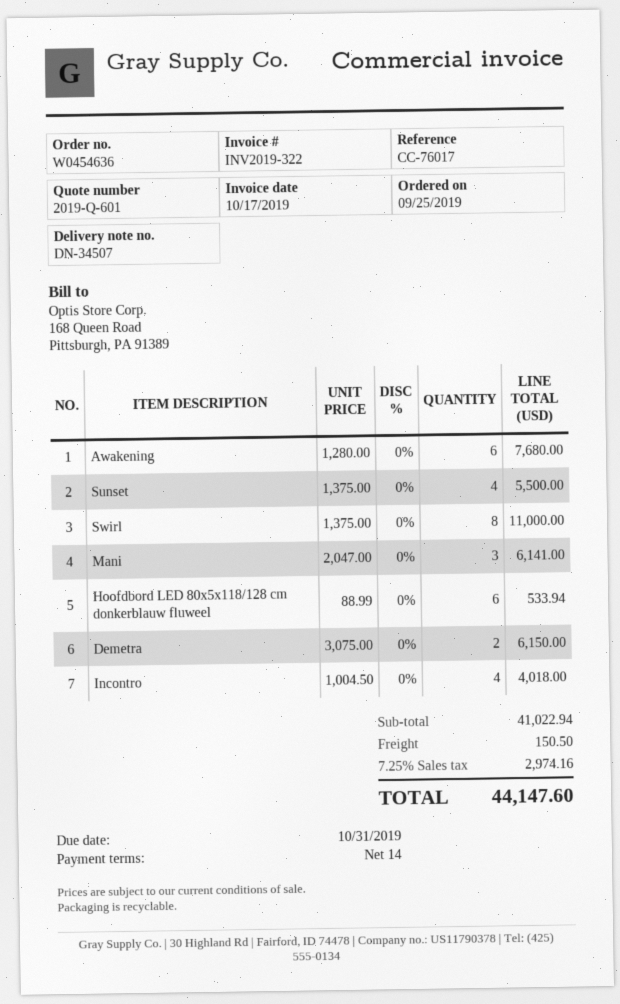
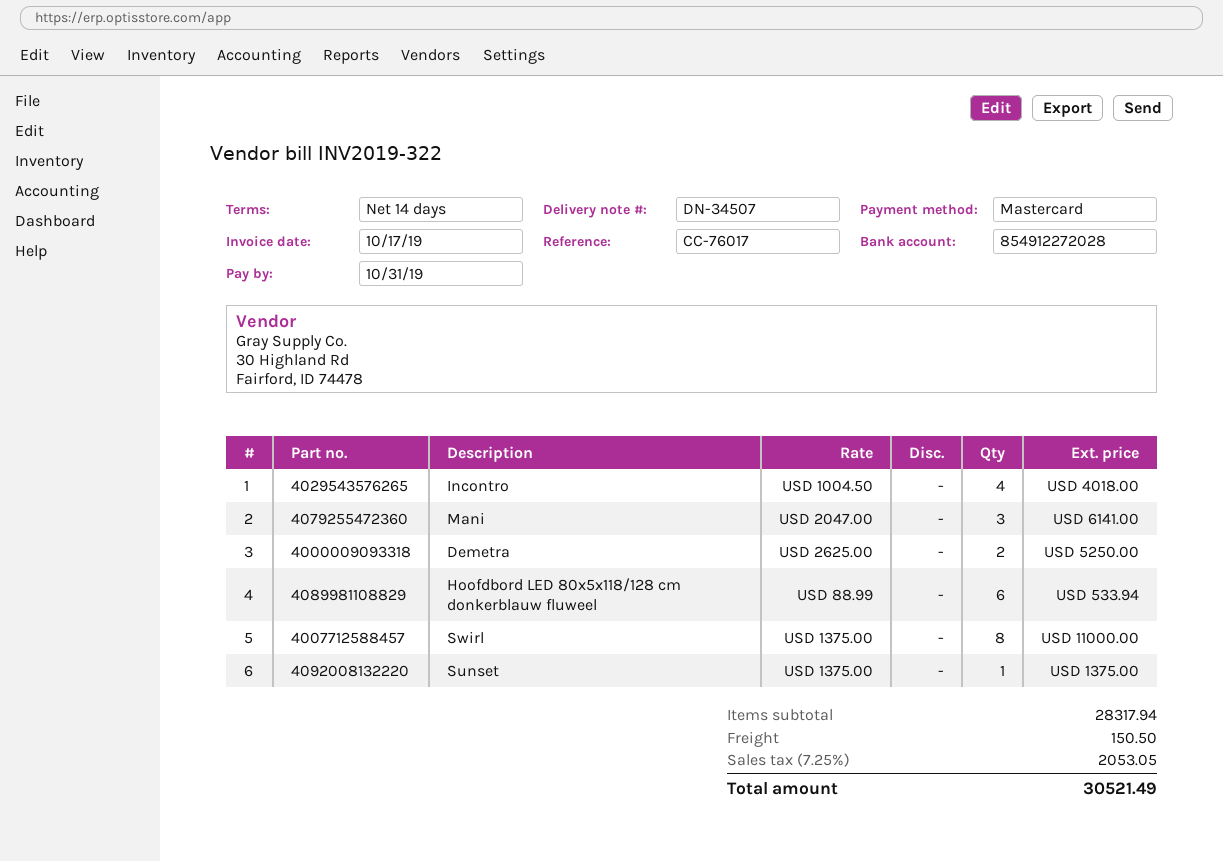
Awakening: 6 x 1280.00 = 7680.00 -> none
Sunset: 4 x 1375.00 = 5500.00 -> 1 x 1375.00 = 1375.00
Demetra: 2 x 3075.00 = 6150.00 -> 2 x 2625.00 = 5250.00
subtotal: 41022.94 -> 28317.94
tax: 7.25% = 2974.16 -> 7.25% = 2053.05
total: 44147.60 -> 30521.49

